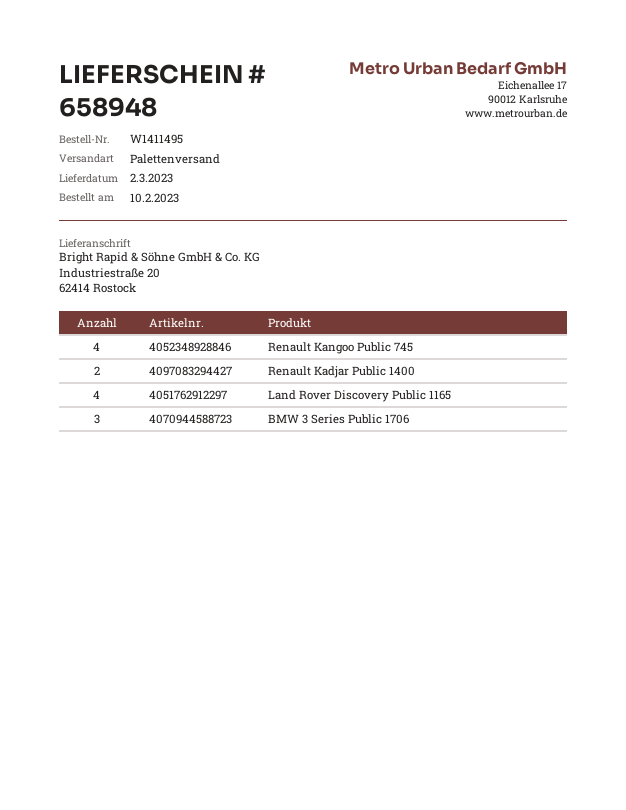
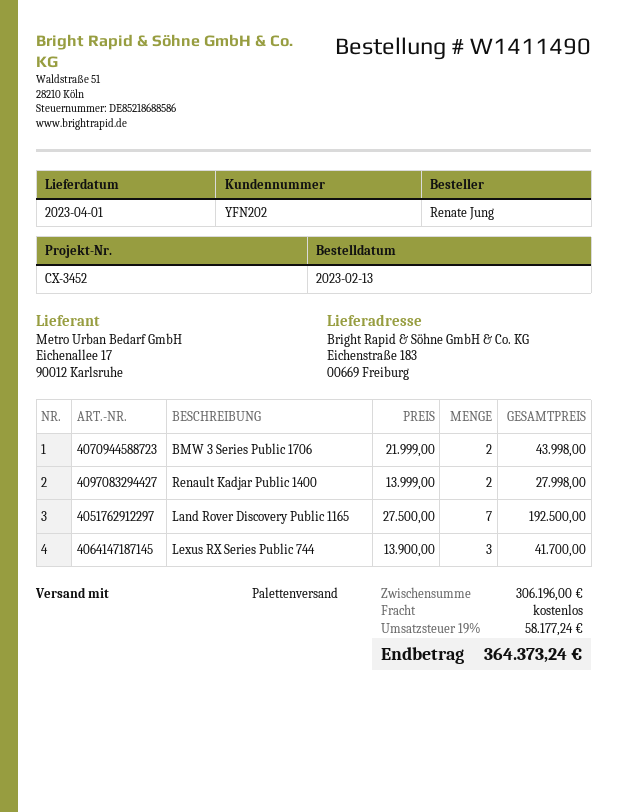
order number: W1411495 -> W1411490
order date: 2023-02-10 -> 2023-02-13
delivery date: 2023-03-02 -> 2023-04-01
ship to: Industriestraße 20, 62414 Rostock -> Eichenstraße 183, 00669 Freiburg
Renault Kangoo Public 745: 4 -> none
Land Rover Discovery Public 1165: 4 -> 7
BMW 3 Series Public 1706: 3 -> 2
Lexus RX Series Public 744: none -> 3

